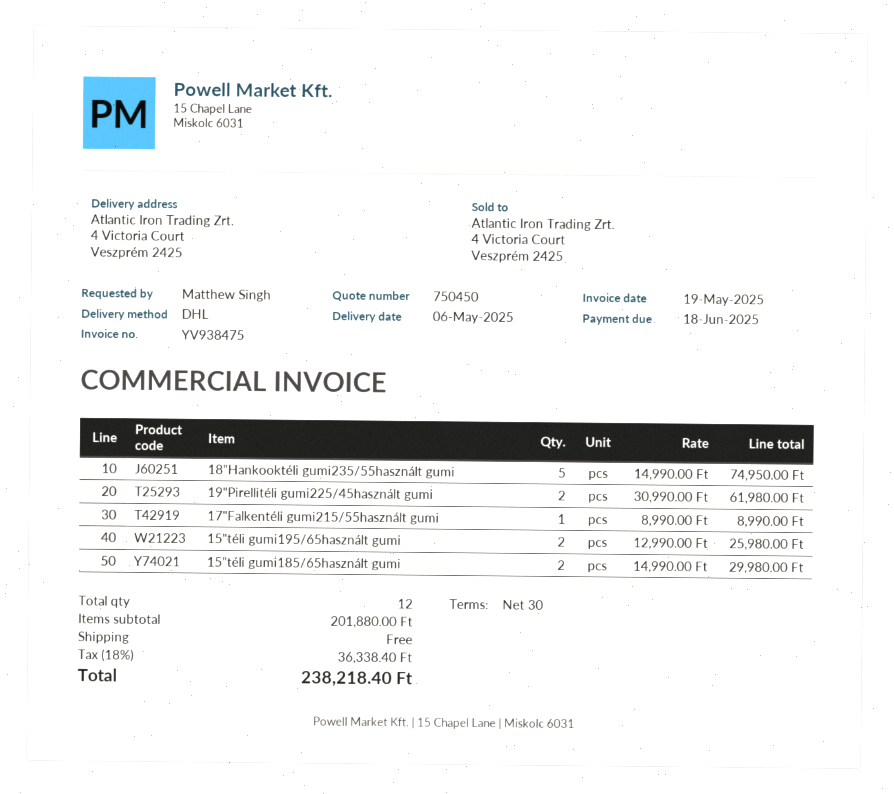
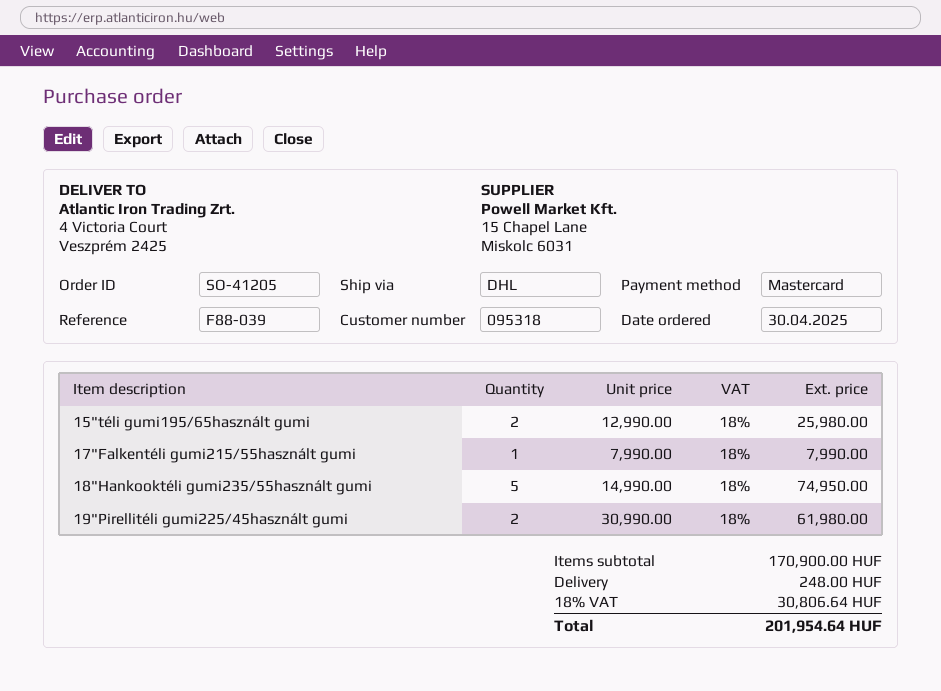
17"Falkentéli gumi215/55használt gumi: 1 x 8990.00 = 8990.00 -> 1 x 7990.00 = 7990.00
15"téli gumi185/65használt gumi: 2 x 14990.00 = 29980.00 -> none
subtotal: 201880.00 -> 170900.00
shipping: 0.00 -> 248.00
tax: 18% = 36338.40 -> 18% = 30806.64
total: 238218.40 -> 201954.64

